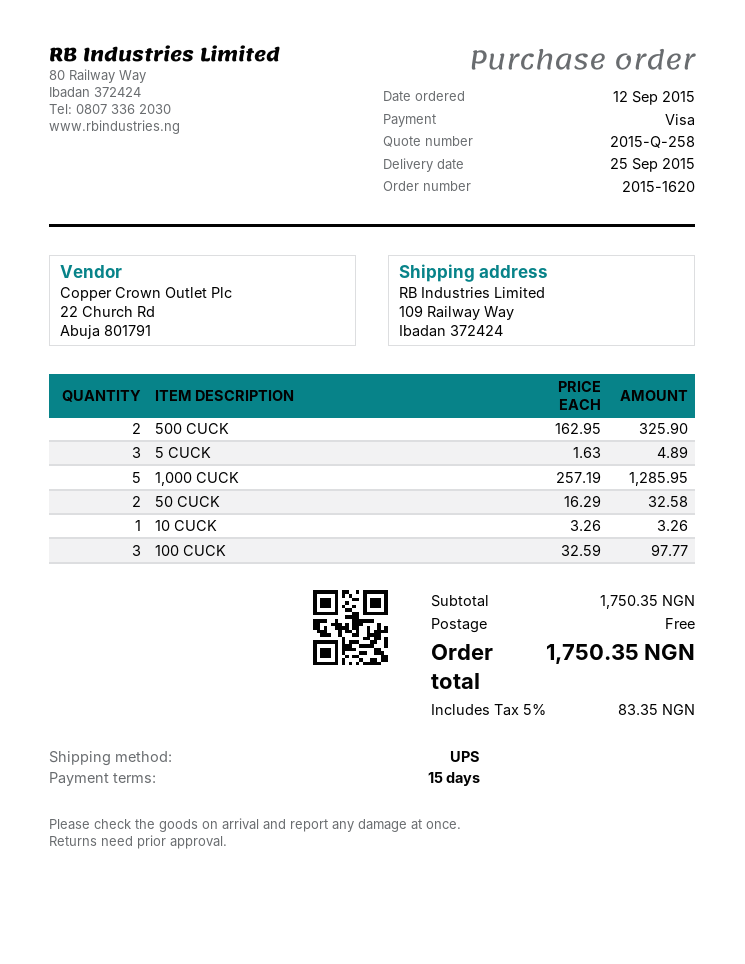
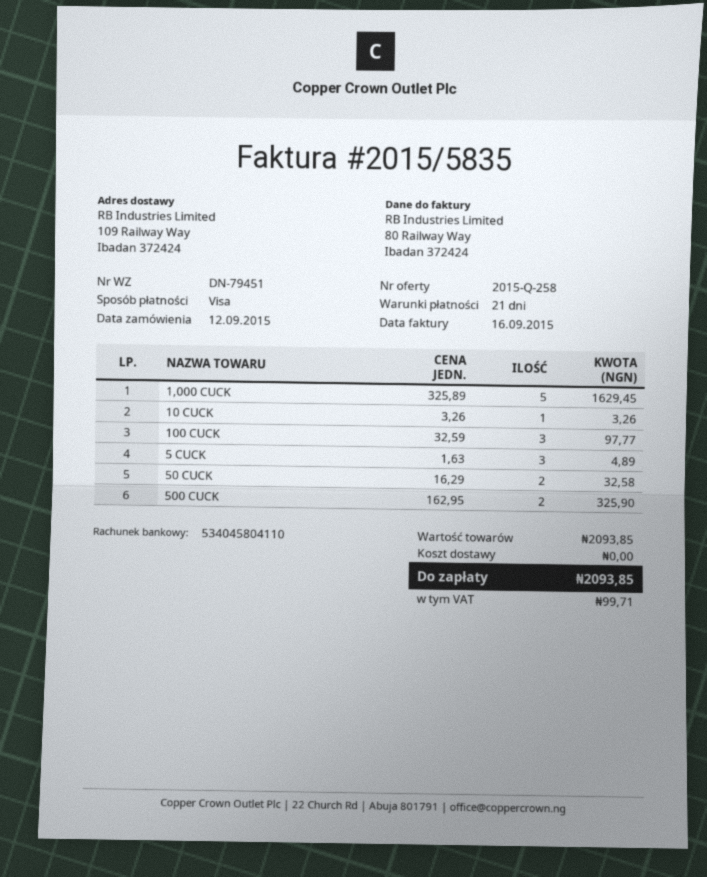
payment terms: 15 days -> 21 days
1,000 CUCK: 5 x 257.19 = 1285.95 -> 5 x 325.89 = 1629.45
subtotal: 1750.35 -> 2093.85
tax: 83.35 -> 99.71
total: 1750.35 -> 2093.85

